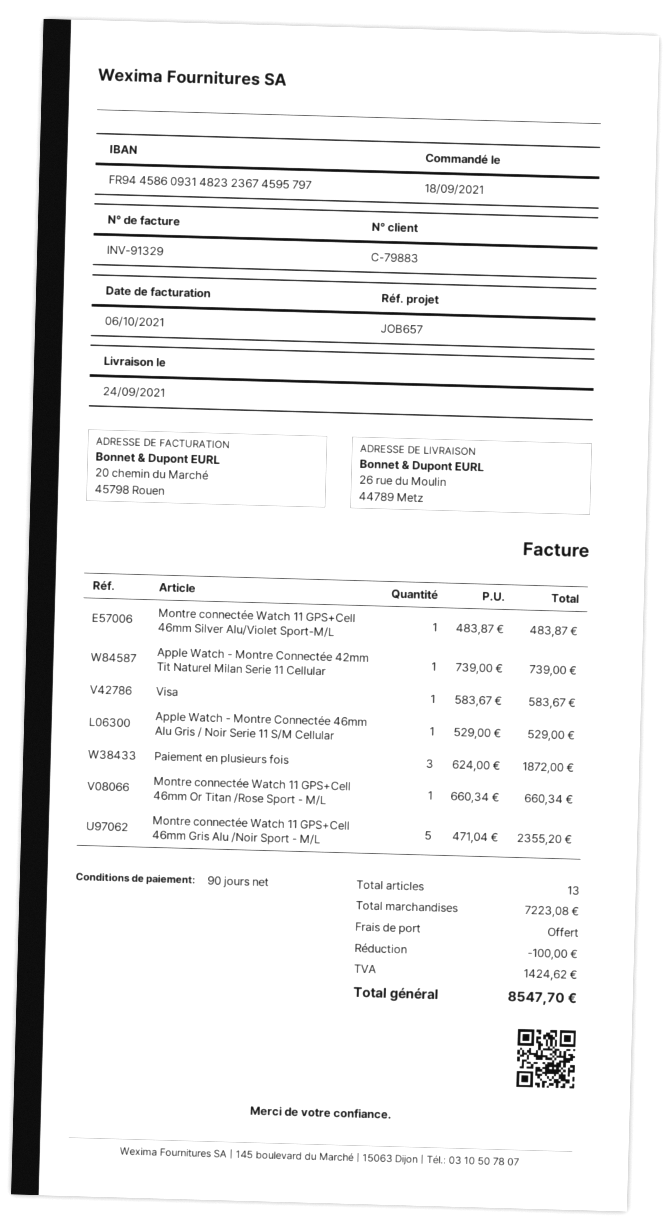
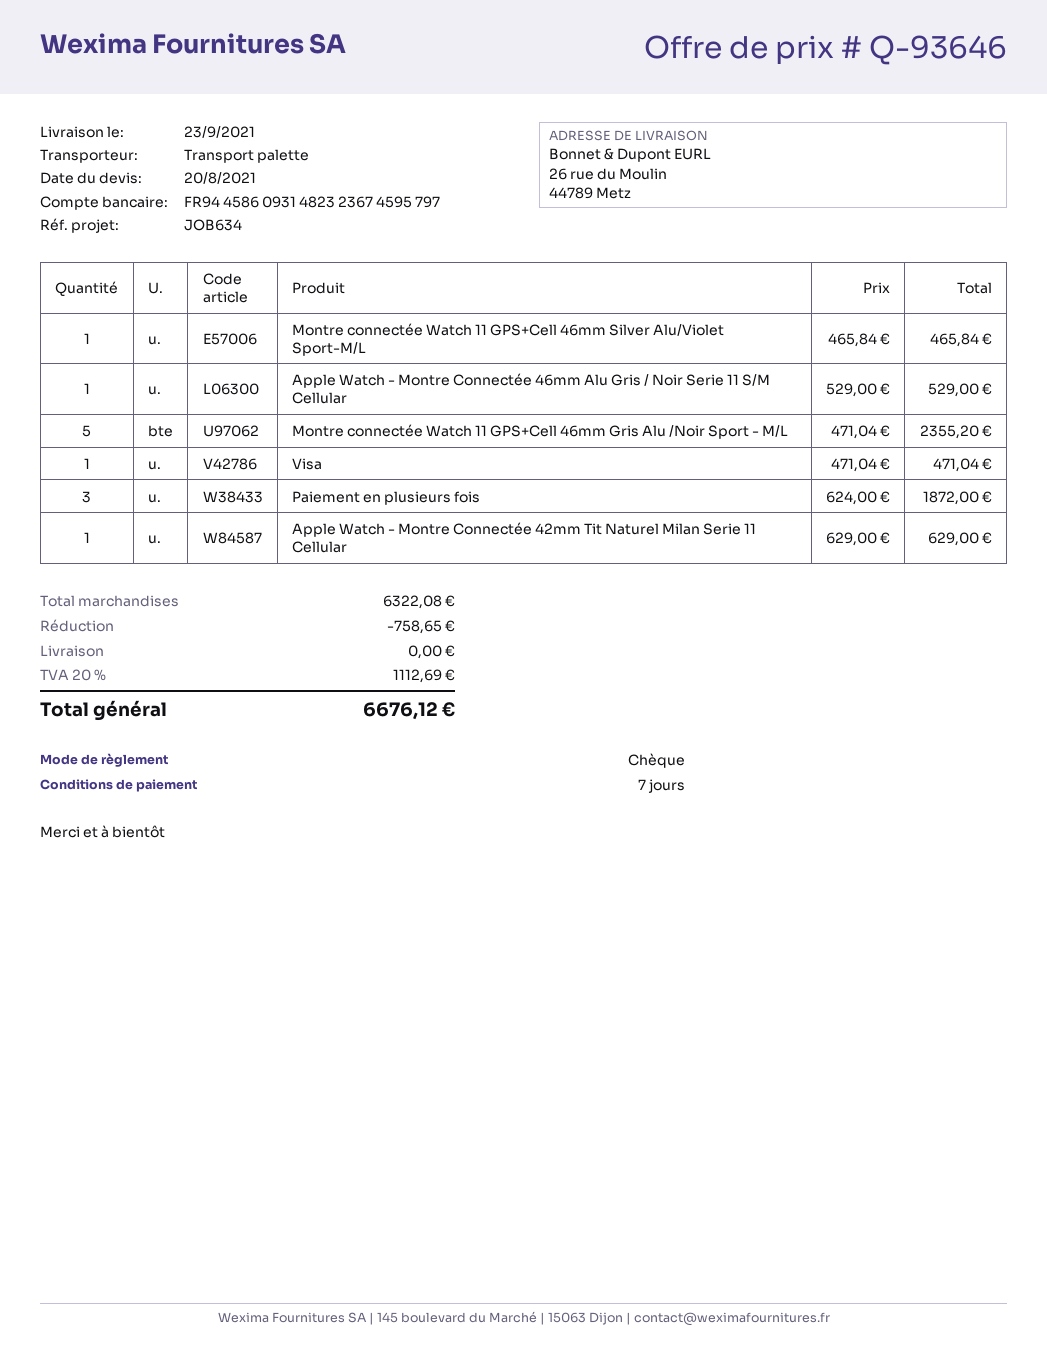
delivery date: 2021-09-24 -> 2021-09-23
payment terms: 90 days -> 7 days
reference: JOB657 -> JOB634
Montre connectée Watch 11 GPS+Cell 46mm Silver Alu/Violet Sport-M/L: 1 x 483.87 = 483.87 -> 1 x 465.84 = 465.84
Apple Watch - Montre Connectée 42mm Tit Naturel Milan Serie 11 Cellular: 1 x 739.00 = 739.00 -> 1 x 629.00 = 629.00
Visa: 1 x 583.67 = 583.67 -> 1 x 471.04 = 471.04
Montre connectée Watch 11 GPS+Cell 46mm Or Titan /Rose Sport - M/L: 1 x 660.34 = 660.34 -> none
subtotal: 7223.08 -> 6322.08
discount: 100.00 -> 758.65
tax: 1424.62 -> 1112.69
total: 8547.70 -> 6676.12

